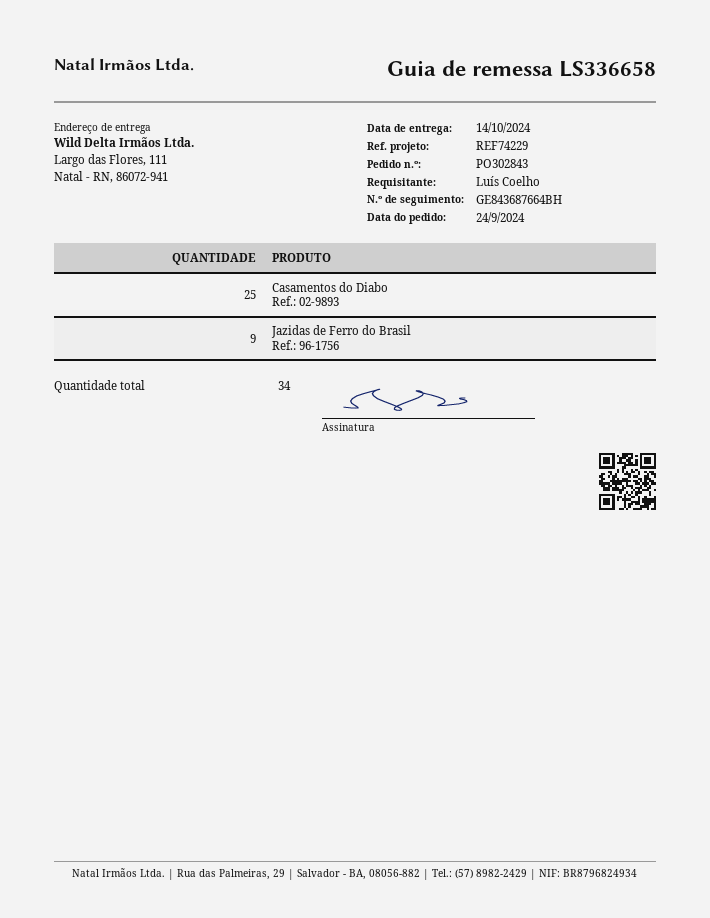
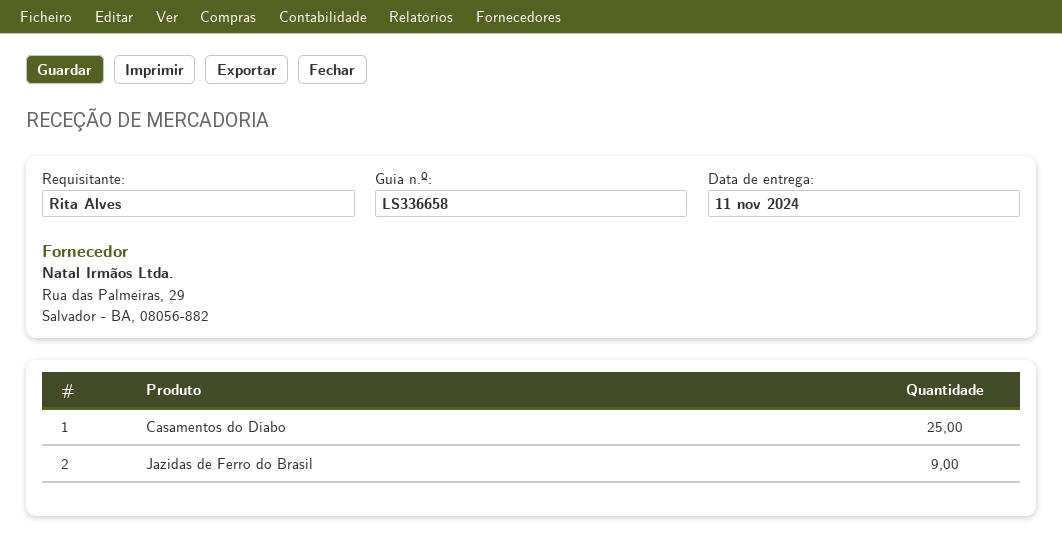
delivery date: 2024-10-14 -> 2024-11-11
ordered by: Luís Coelho -> Rita Alves

